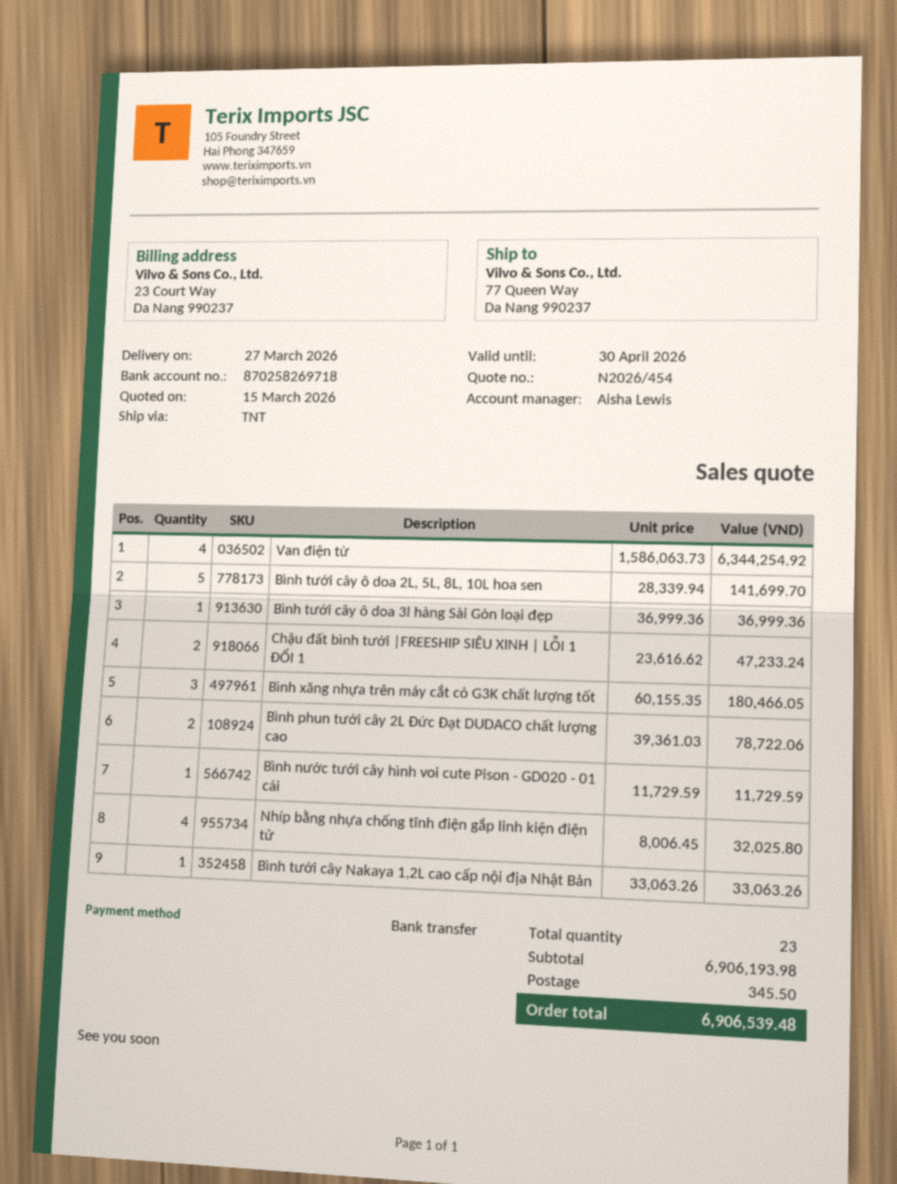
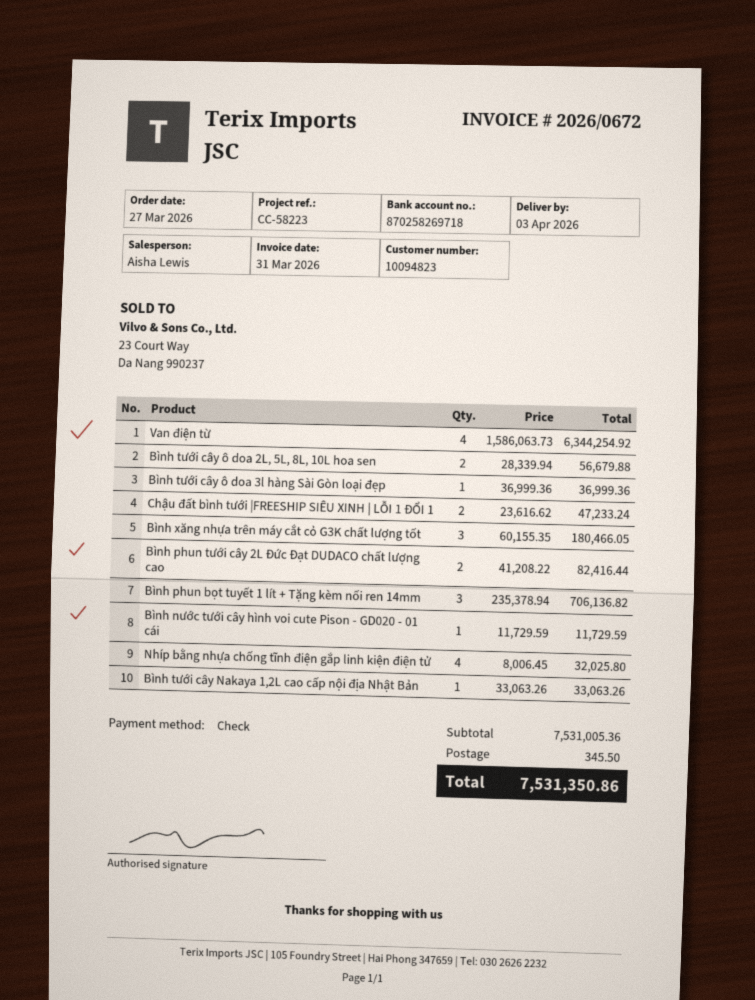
delivery date: 2026-03-27 -> 2026-04-03
payment method: bank transfer -> cheque
Bình tưới cây ô doa 2L, 5L, 8L, 10L hoa sen: 5 x 28339.94 = 141699.70 -> 2 x 28339.94 = 56679.88
Bình phun tưới cây 2L Đức Đạt DUDACO chất lượng cao: 2 x 39361.03 = 78722.06 -> 2 x 41208.22 = 82416.44
Bình phun bọt tuyết 1 lít + Tặng kèm nối ren 14mm: none -> 3 x 235378.94 = 706136.82
subtotal: 6906193.98 -> 7531005.36
total: 6906539.48 -> 7531350.86

